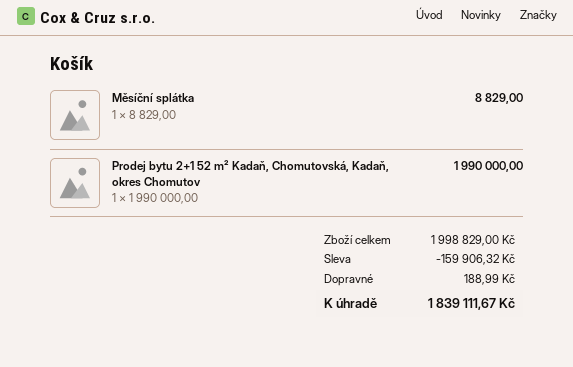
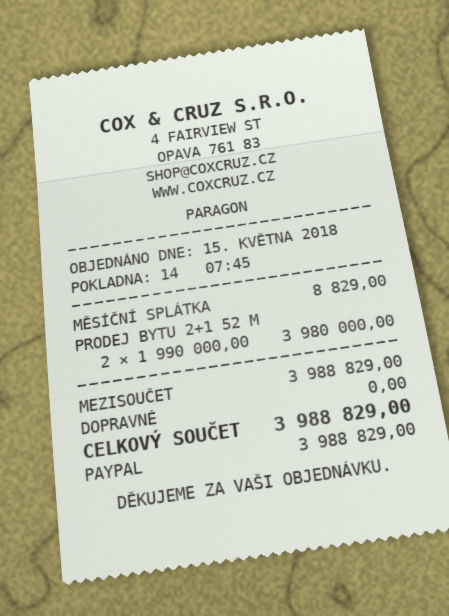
Prodej bytu 2+1 52 m² Kadaň, Chomutovská, Kadaň, okres Chomutov: 1 x 1990000.00 = 1990000.00 -> 2 x 1990000.00 = 3980000.00
subtotal: 1998829.00 -> 3988829.00
discount: 159906.32 -> none
shipping: 188.99 -> 0.00
total: 1839111.67 -> 3988829.00

